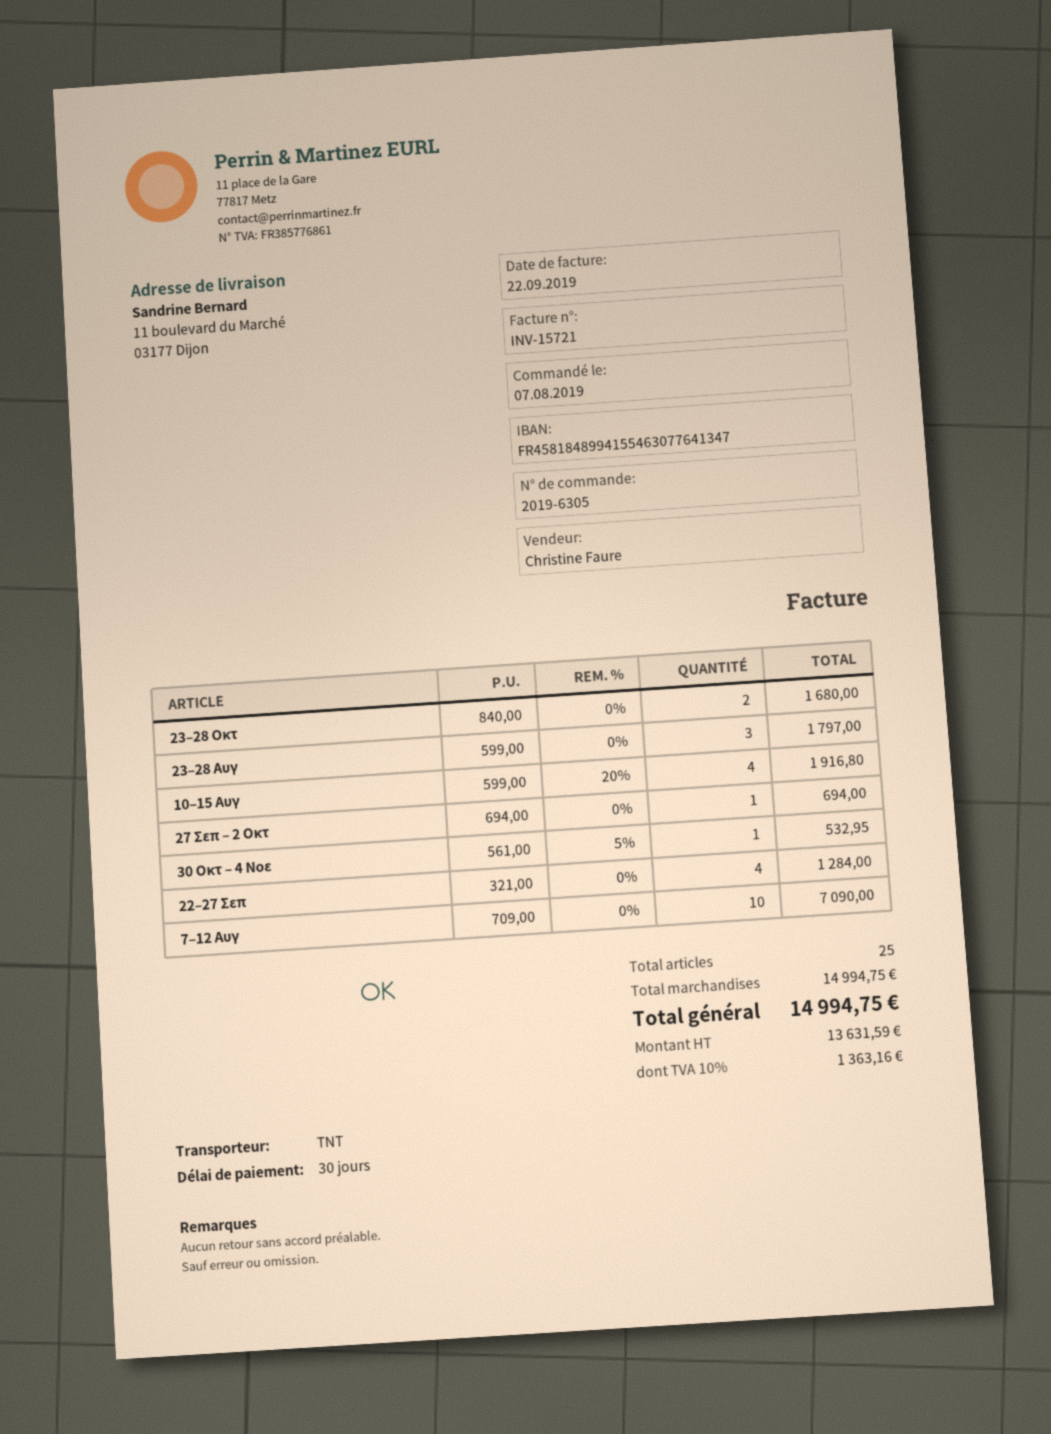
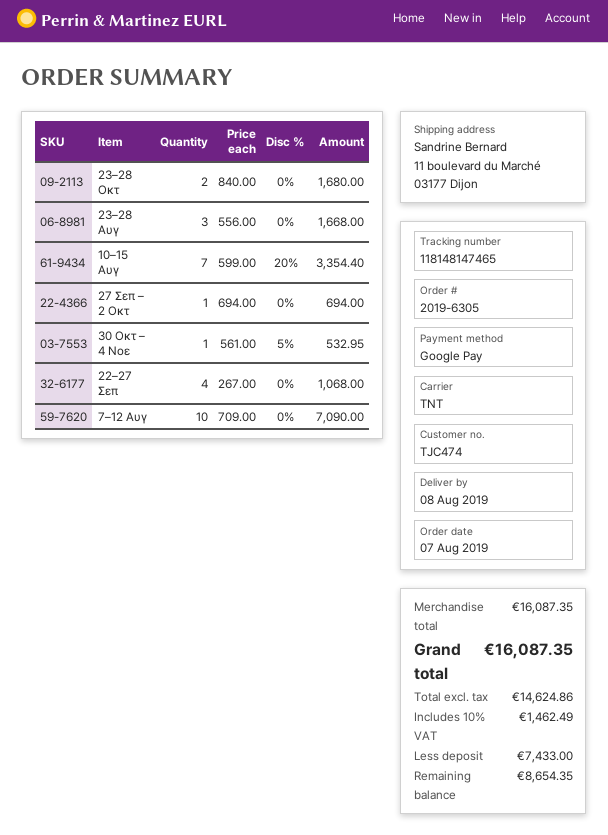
23–28 Αυγ: 3 x 599.00 = 1797.00 -> 3 x 556.00 = 1668.00
10–15 Αυγ: 4 x 599.00 - 20% = 1916.80 -> 7 x 599.00 - 20% = 3354.40
22–27 Σεπ: 4 x 321.00 = 1284.00 -> 4 x 267.00 = 1068.00
subtotal: 14994.75 -> 16087.35
net: 13631.59 -> 14624.86
tax: 10% = 1363.16 -> 10% = 1462.49
total: 14994.75 -> 16087.35

